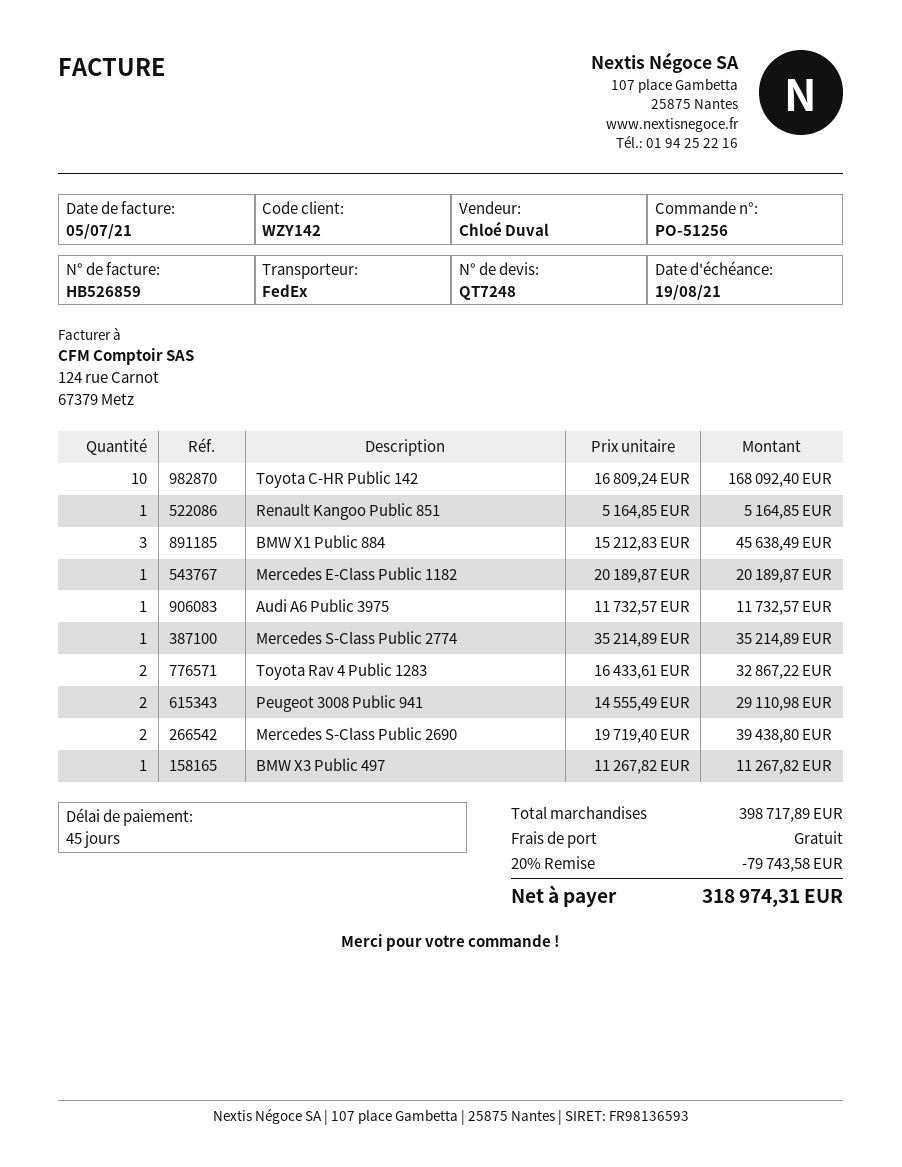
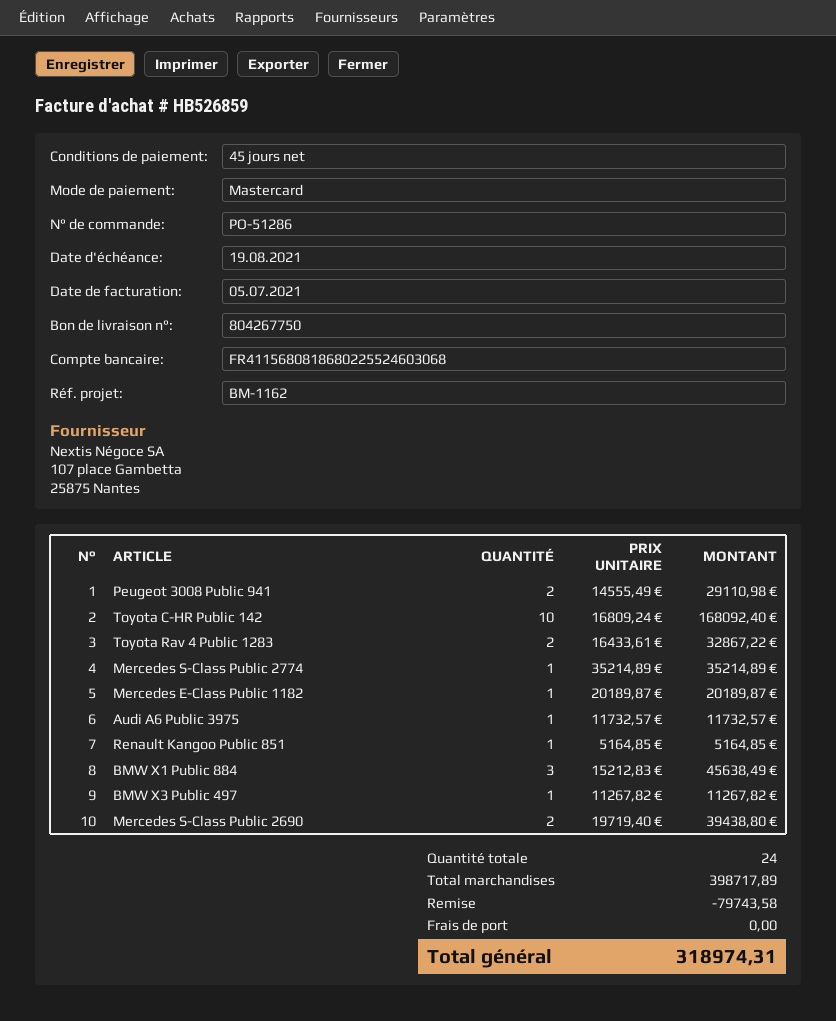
order number: PO-51256 -> PO-51286

